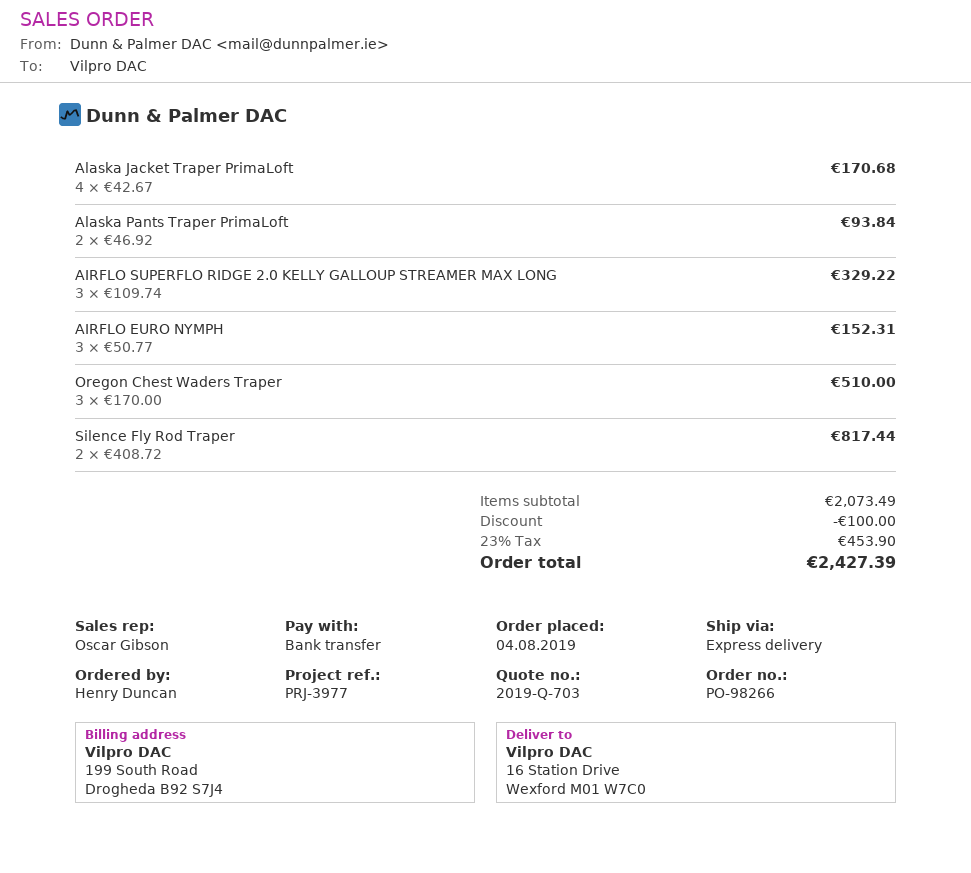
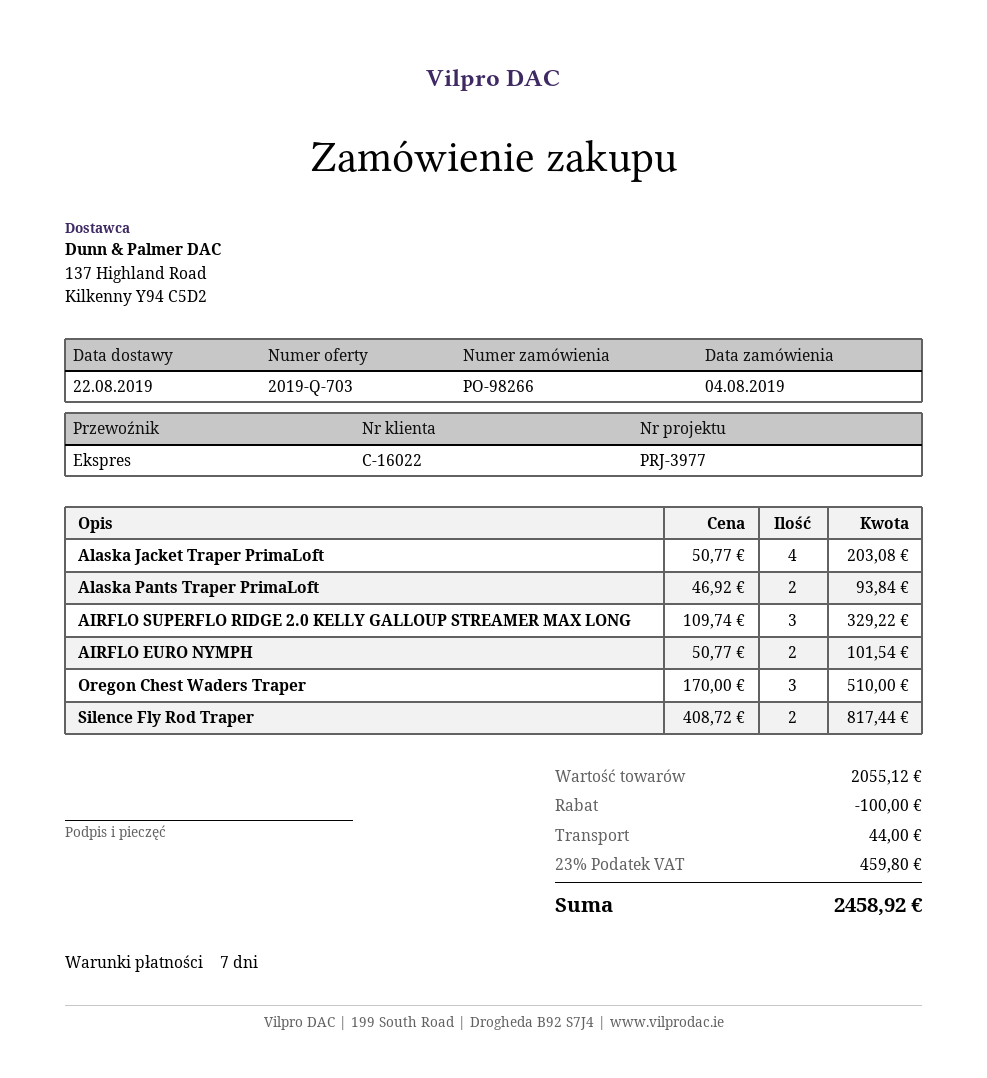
Alaska Jacket Traper PrimaLoft: 4 x 42.67 = 170.68 -> 4 x 50.77 = 203.08
AIRFLO EURO NYMPH: 3 x 50.77 = 152.31 -> 2 x 50.77 = 101.54
subtotal: 2073.49 -> 2055.12
shipping: none -> 44.00
tax: 23% = 453.90 -> 23% = 459.80
total: 2427.39 -> 2458.92

